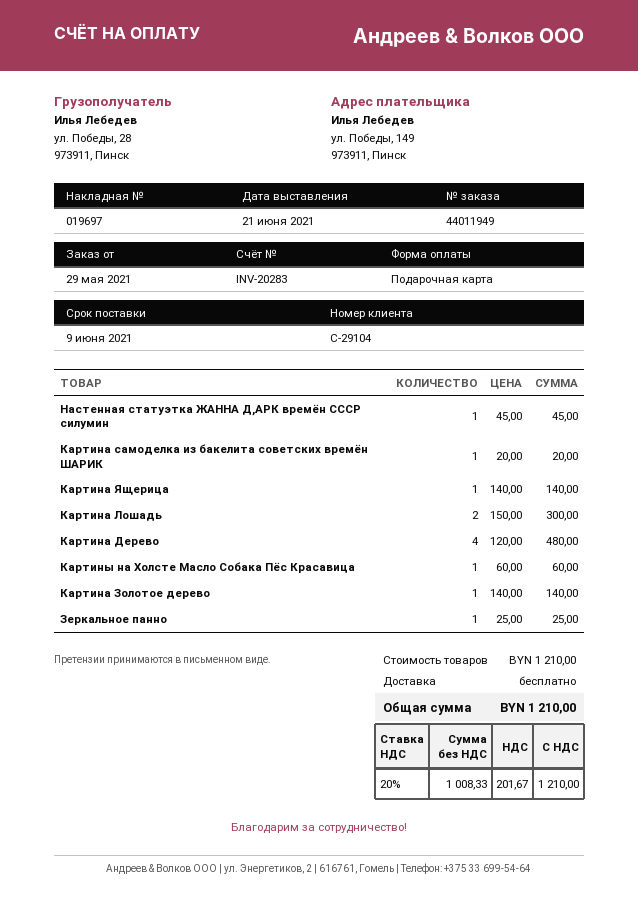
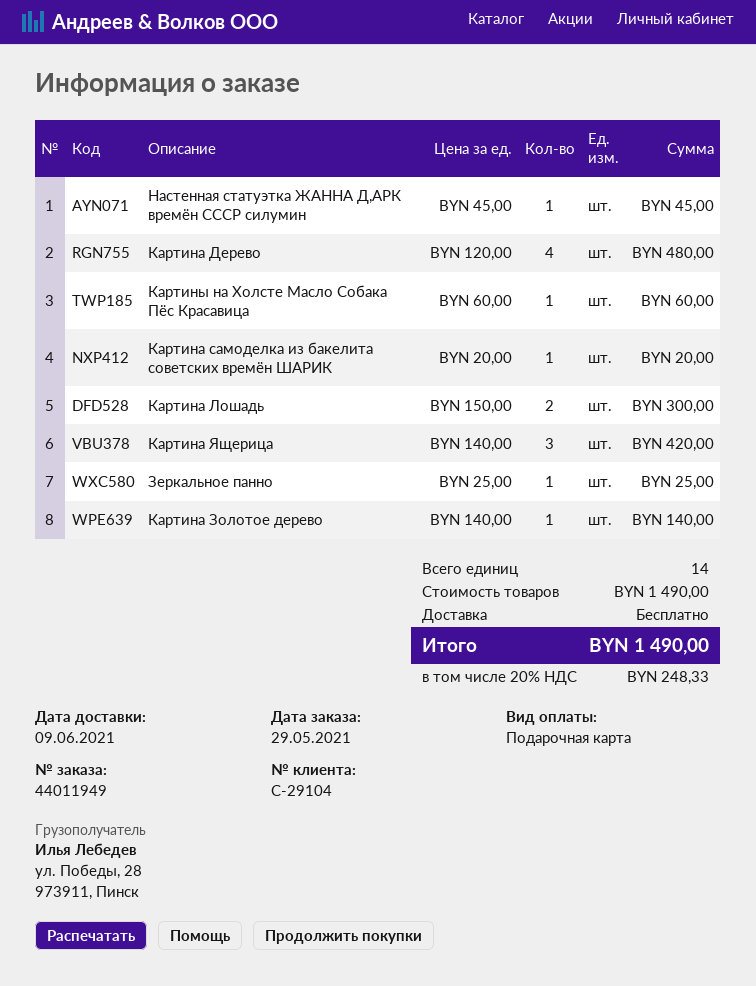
Картина Ящерица: 1 x 140.00 = 140.00 -> 3 x 140.00 = 420.00
subtotal: 1210.00 -> 1490.00
tax: 20% = 201.67 -> 20% = 248.33
total: 1210.00 -> 1490.00

